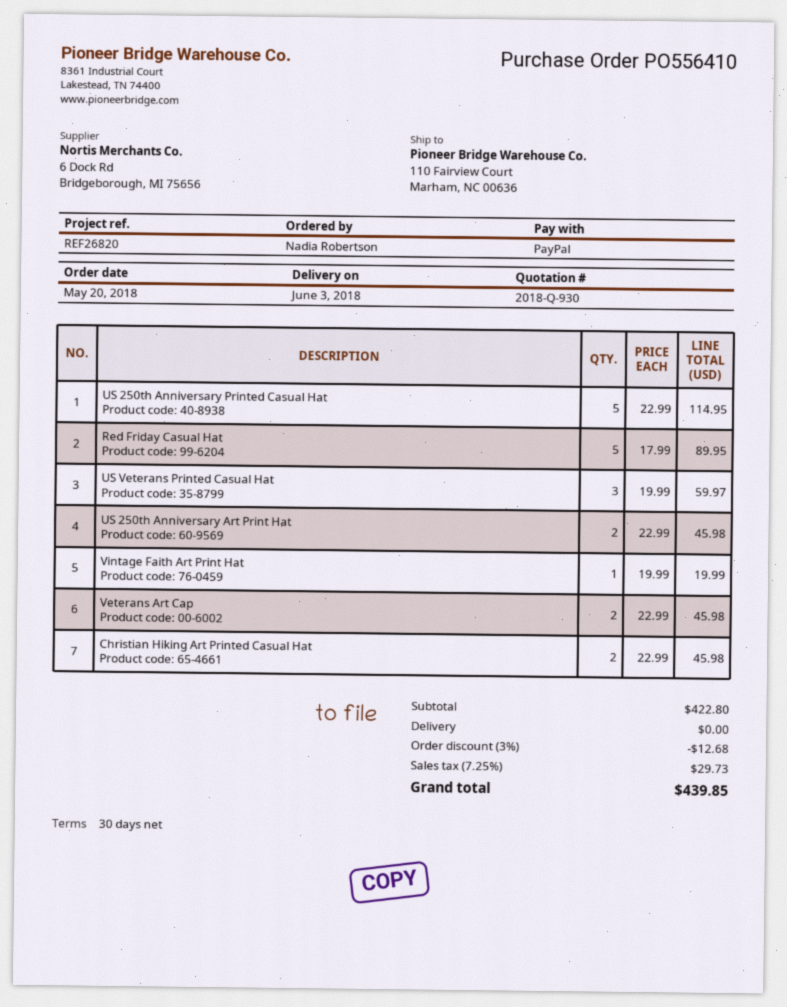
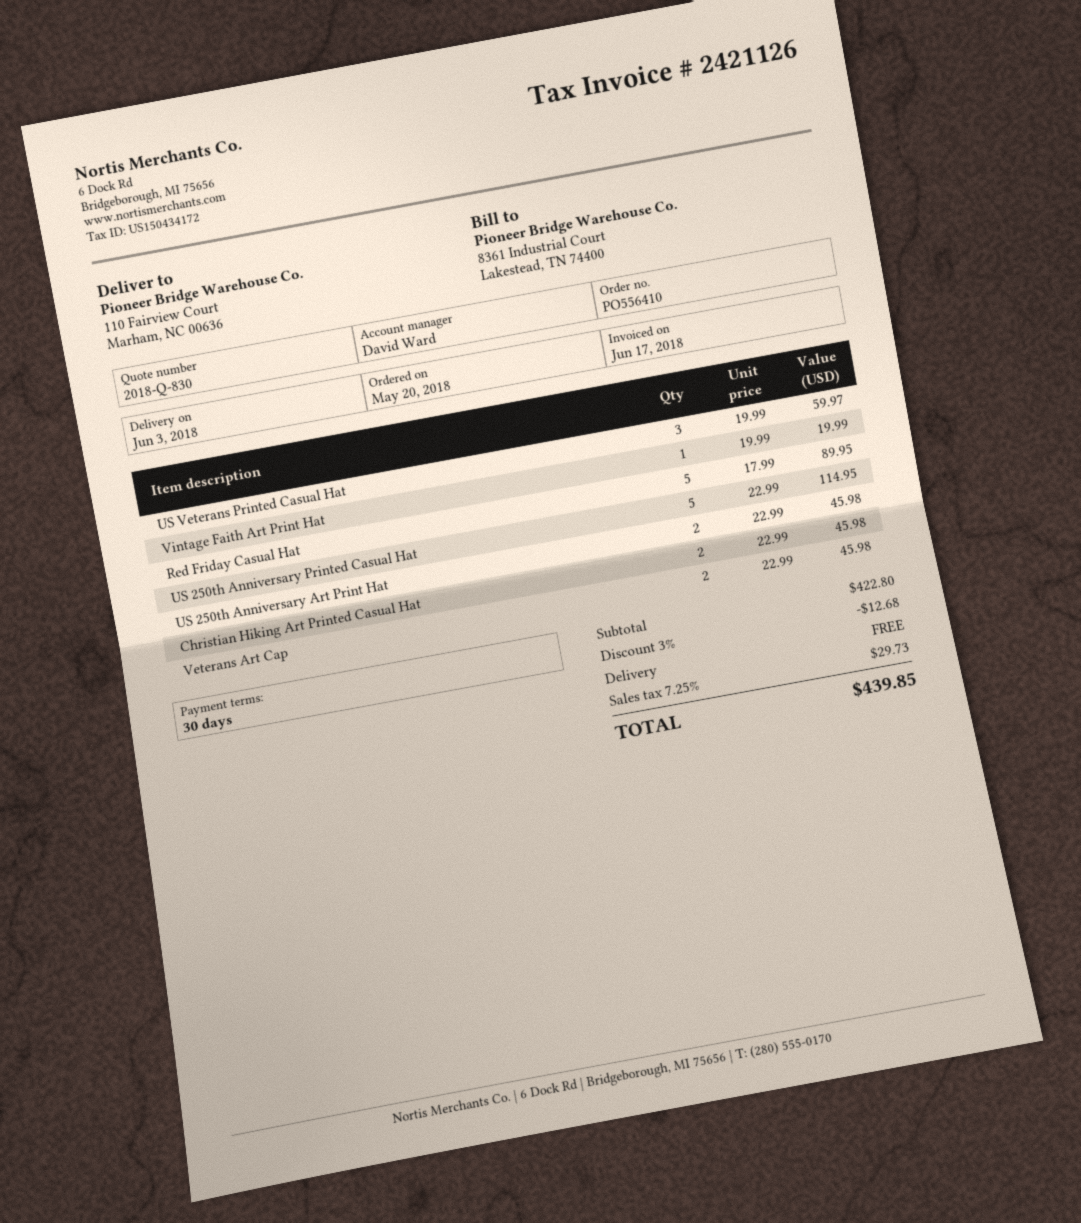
quote number: 2018-Q-930 -> 2018-Q-830

